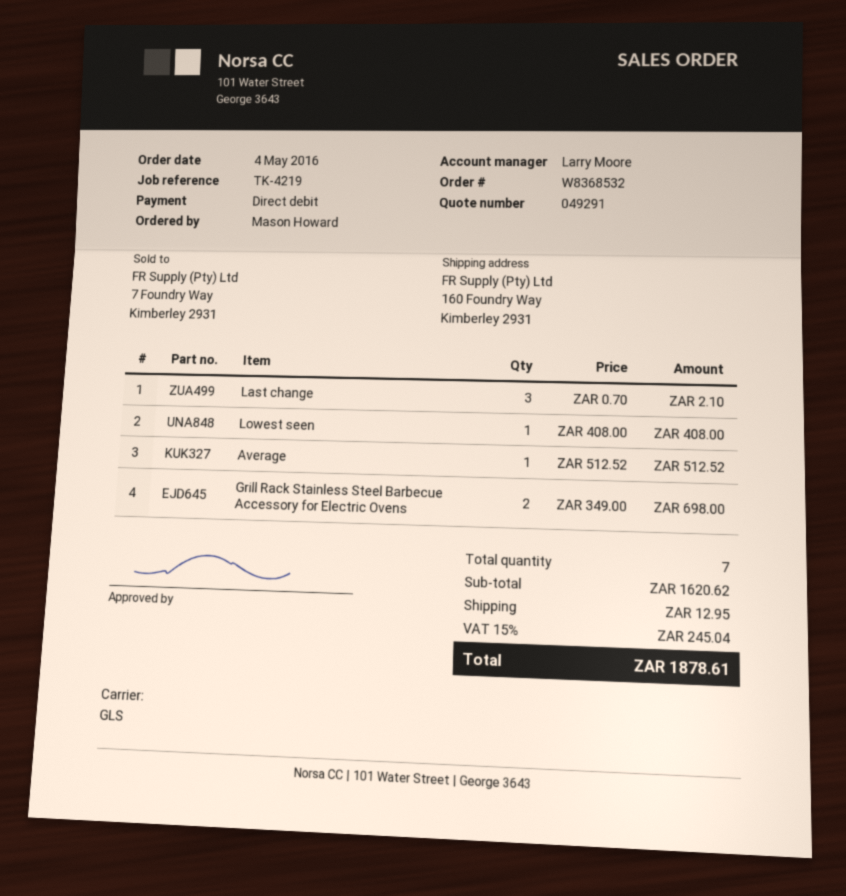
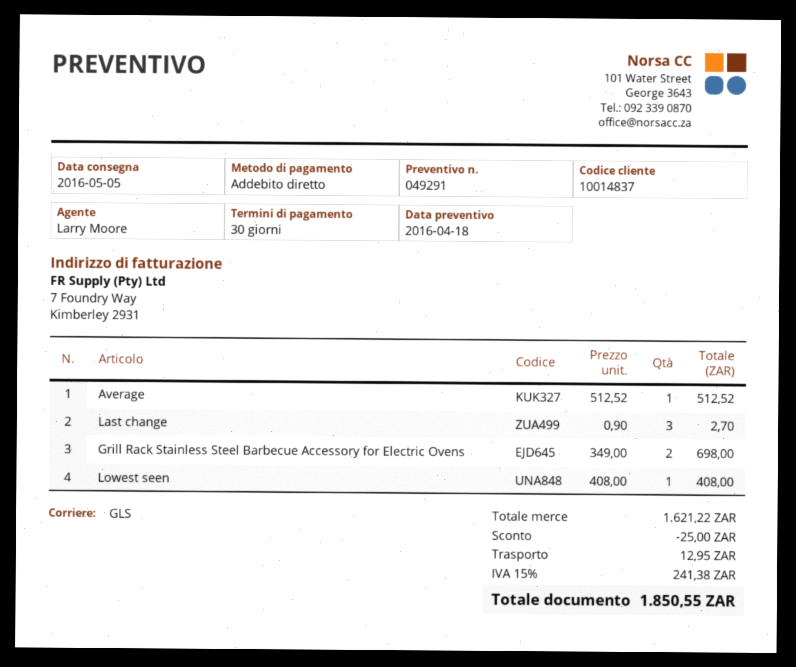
Last change: 3 x 0.70 = 2.10 -> 3 x 0.90 = 2.70
subtotal: 1620.62 -> 1621.22
discount: none -> 25.00
tax: 15% = 245.04 -> 15% = 241.38
total: 1878.61 -> 1850.55

